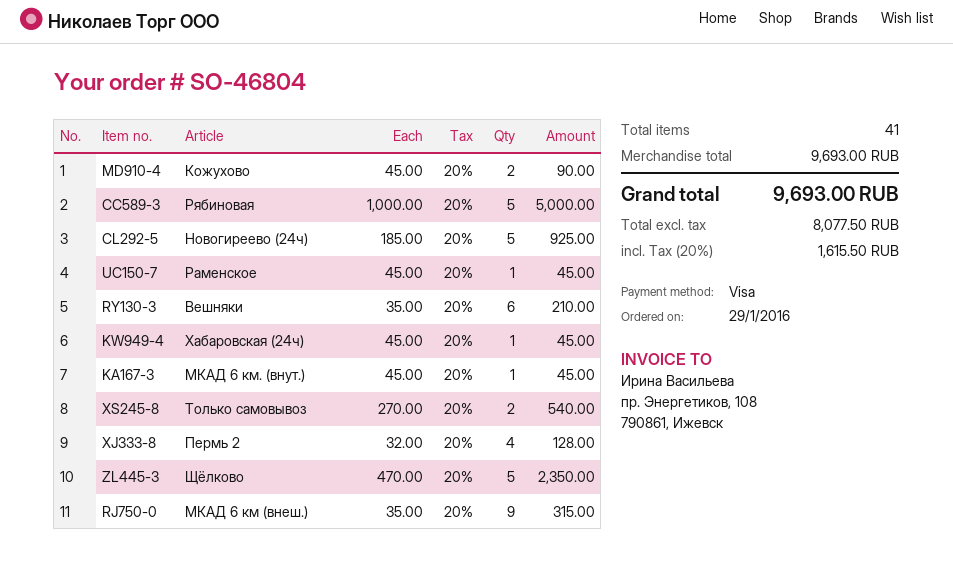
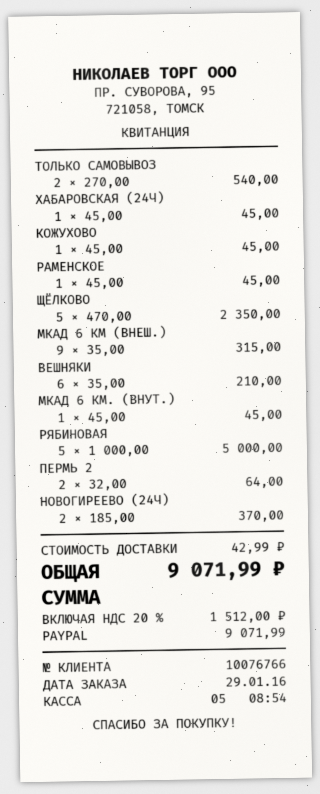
payment method: Visa -> PayPal
Кожухово: 2 x 45.00 = 90.00 -> 1 x 45.00 = 45.00
Новогиреево (24ч): 5 x 185.00 = 925.00 -> 2 x 185.00 = 370.00
Пермь 2: 4 x 32.00 = 128.00 -> 2 x 32.00 = 64.00
shipping: none -> 42.99
tax: 20% = 1615.50 -> 20% = 1512.00
total: 9693.00 -> 9071.99

